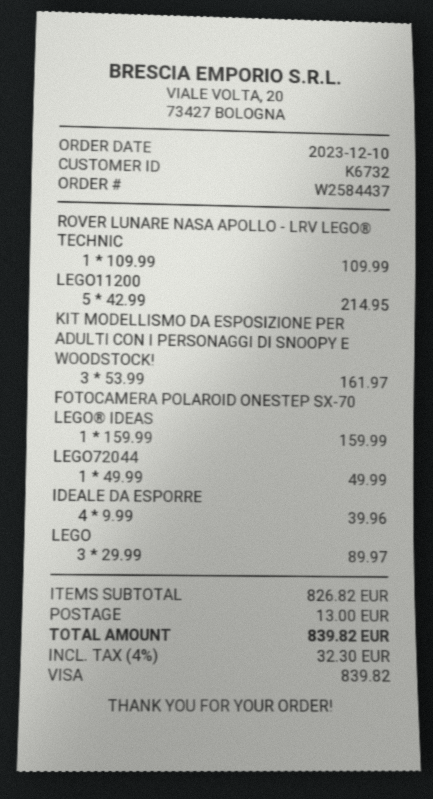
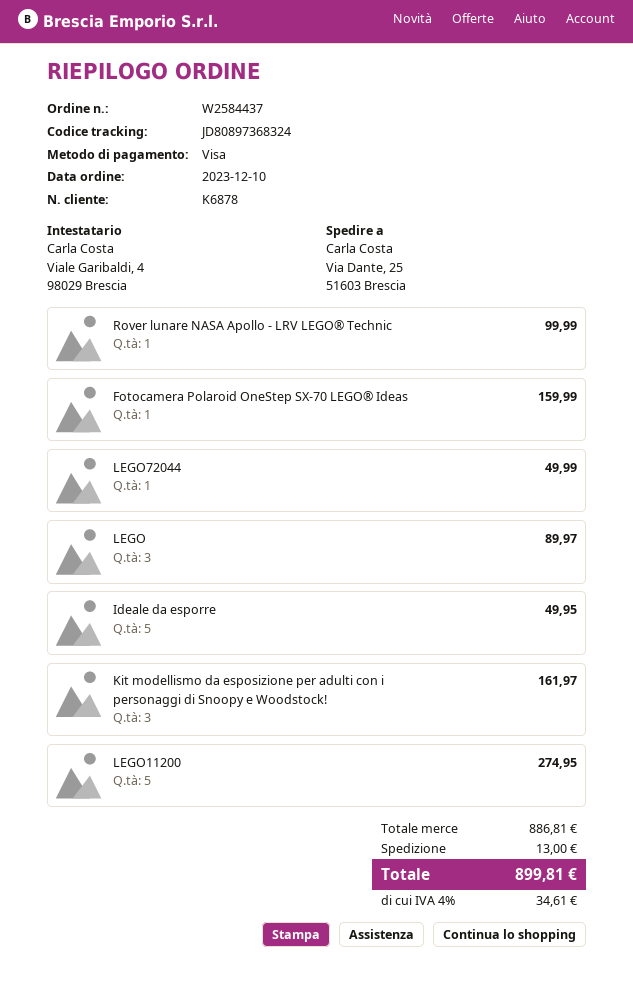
customer number: K6732 -> K6878
ROVER LUNARE NASA APOLLO - LRV LEGO® TECHNIC: 1 for 109.99 -> 1 for 99.99
LEGO11200: 5 for 214.95 -> 5 for 274.95
IDEALE DA ESPORRE: 4 for 39.96 -> 5 for 49.95
subtotal: 826.82 -> 886.81
tax: 4% = 32.30 -> 4% = 34.61
total: 839.82 -> 899.81

